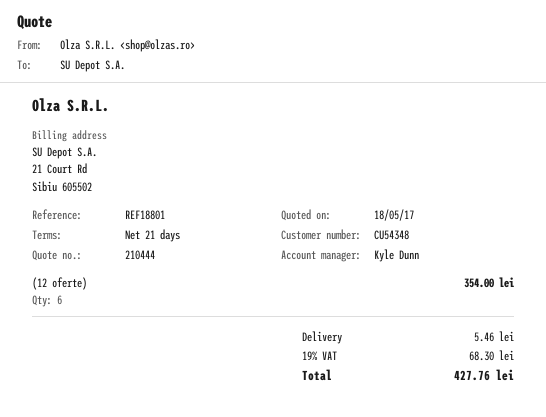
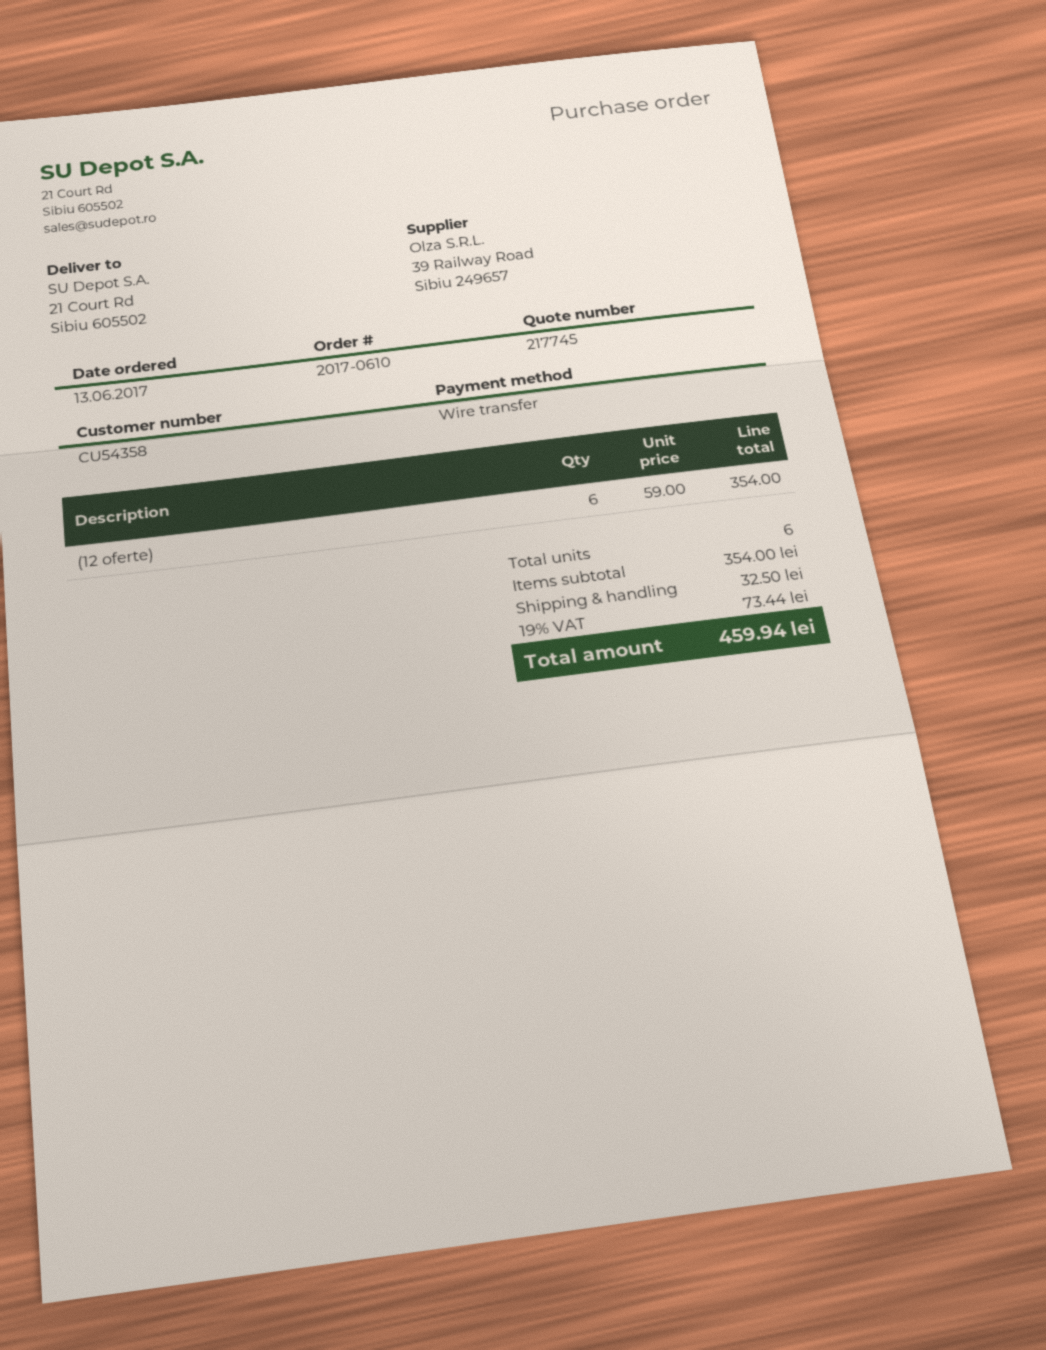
quote number: 210444 -> 217745
customer number: CU54348 -> CU54358
shipping: 5.46 -> 32.50
tax: 19% = 68.30 -> 19% = 73.44
total: 427.76 -> 459.94

